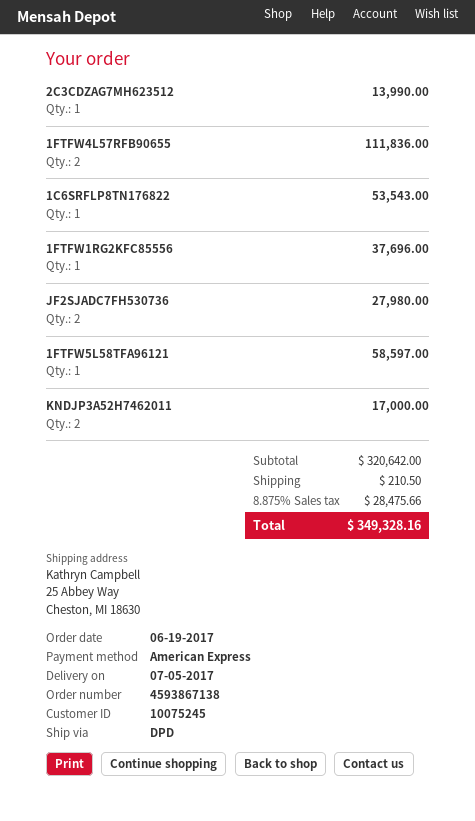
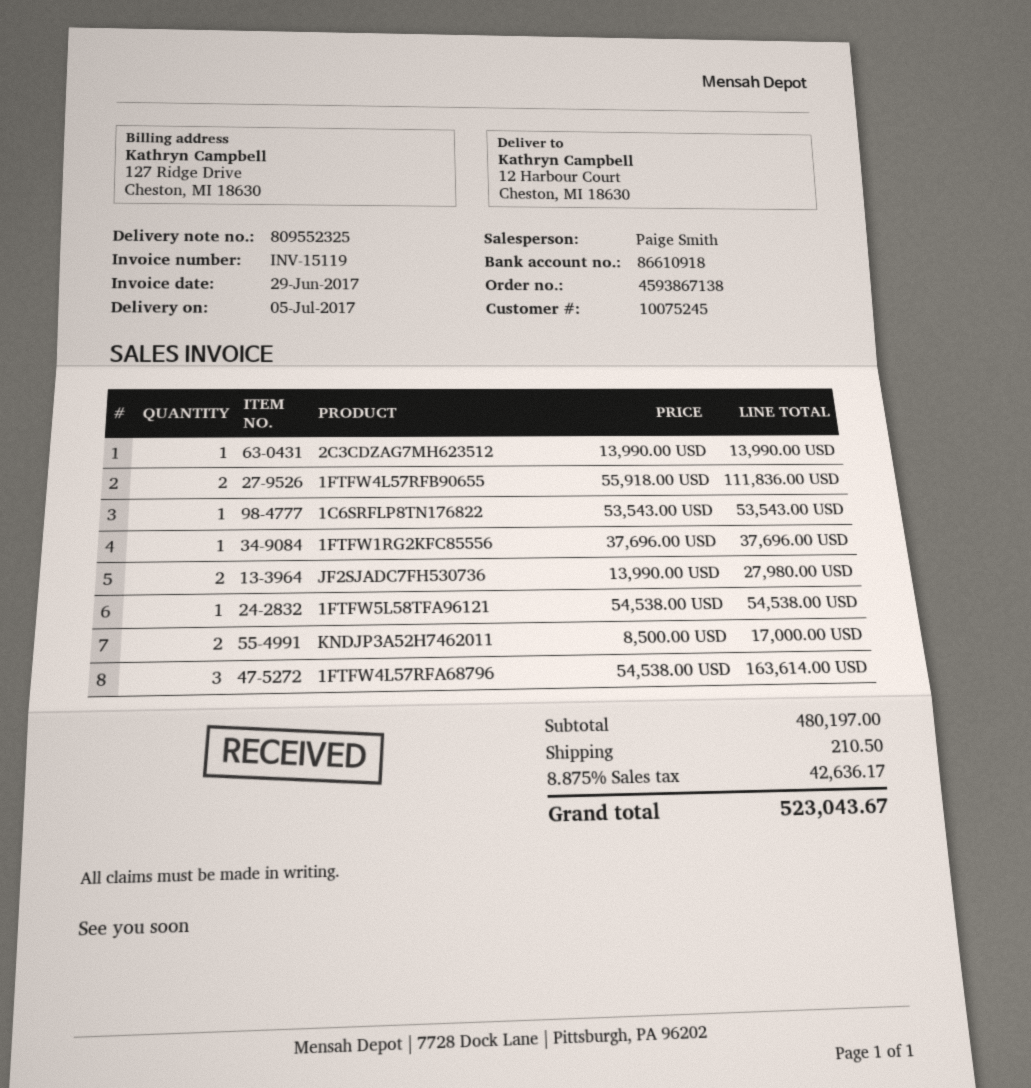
ship to: 25 Abbey Way, Cheston, MI 18630 -> 12 Harbour Court, Cheston, MI 18630
1FTFW5L58TFA96121: 1 for 58597.00 -> 1 for 54538.00
1FTFW4L57RFA68796: none -> 3 for 163614.00
subtotal: 320642.00 -> 480197.00
tax: 8.875% = 28475.66 -> 8.875% = 42636.17
total: 349328.16 -> 523043.67

